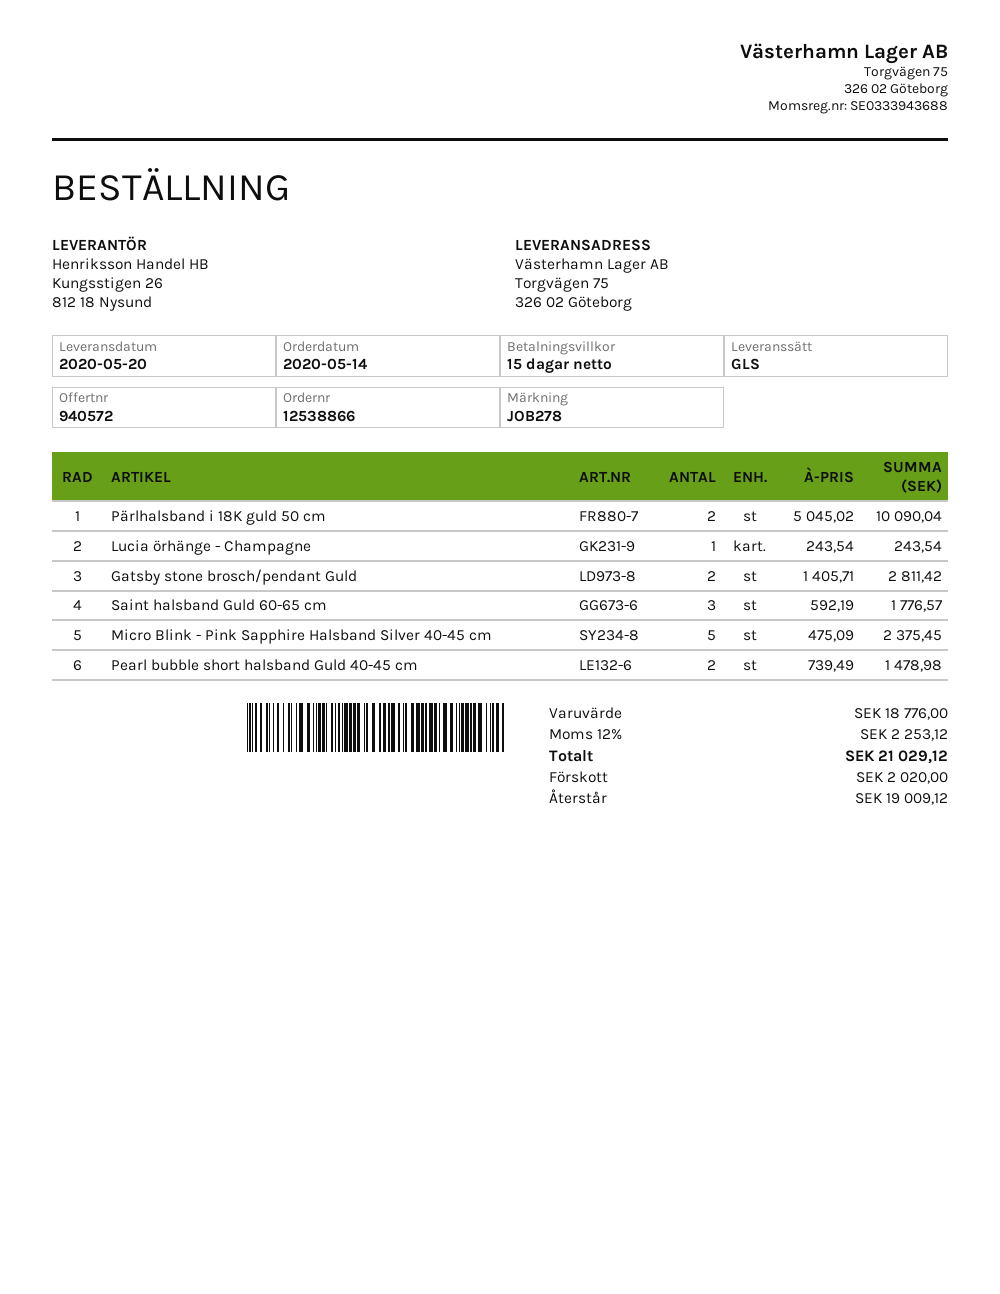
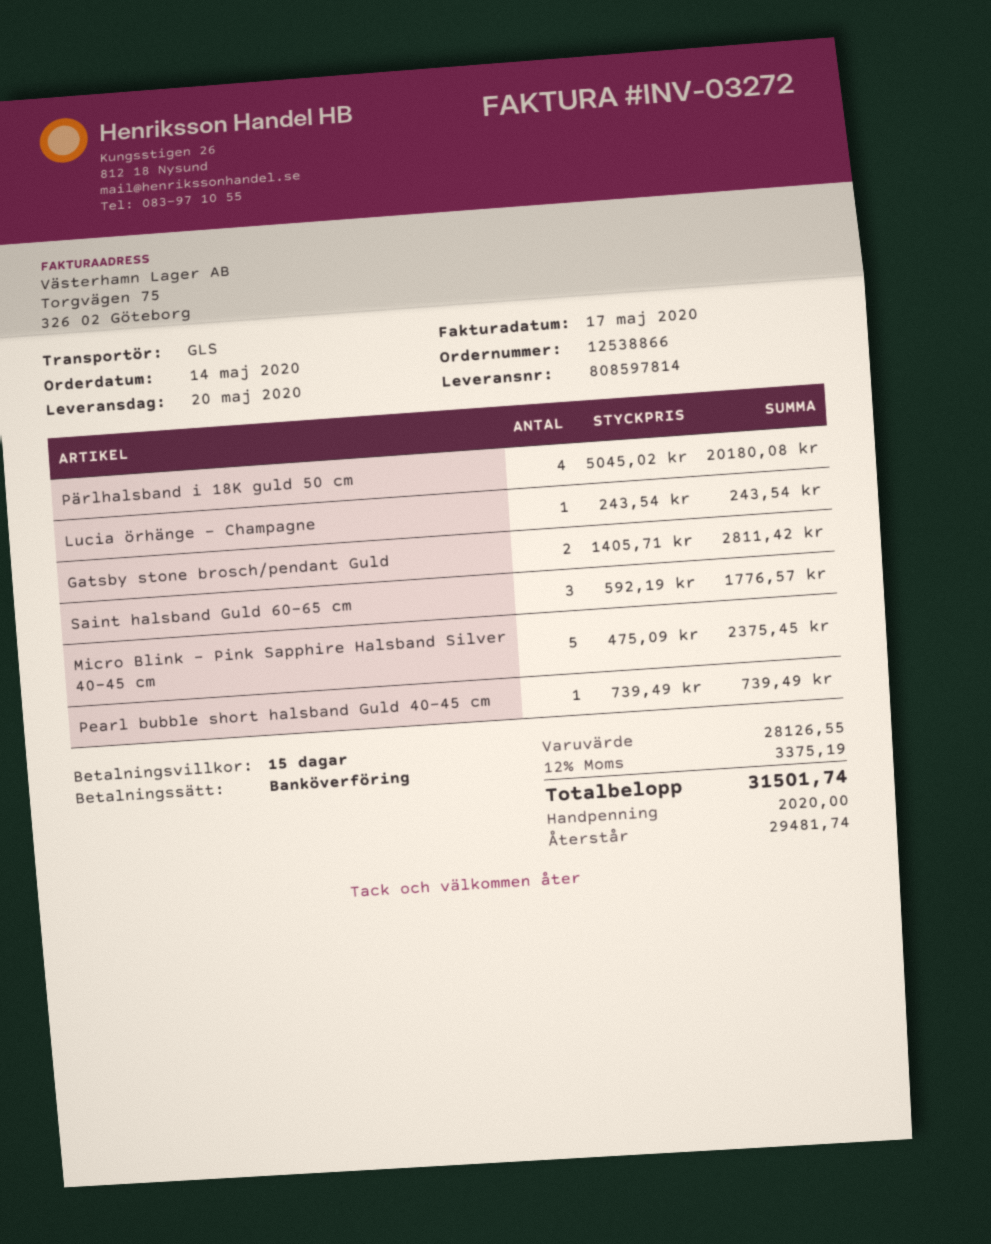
Pärlhalsband i 18K guld 50 cm: 2 x 5045.02 = 10090.04 -> 4 x 5045.02 = 20180.08
Pearl bubble short halsband Guld 40-45 cm: 2 x 739.49 = 1478.98 -> 1 x 739.49 = 739.49
subtotal: 18776.00 -> 28126.55
tax: 12% = 2253.12 -> 12% = 3375.19
total: 21029.12 -> 31501.74
balance: 19009.12 -> 29481.74

